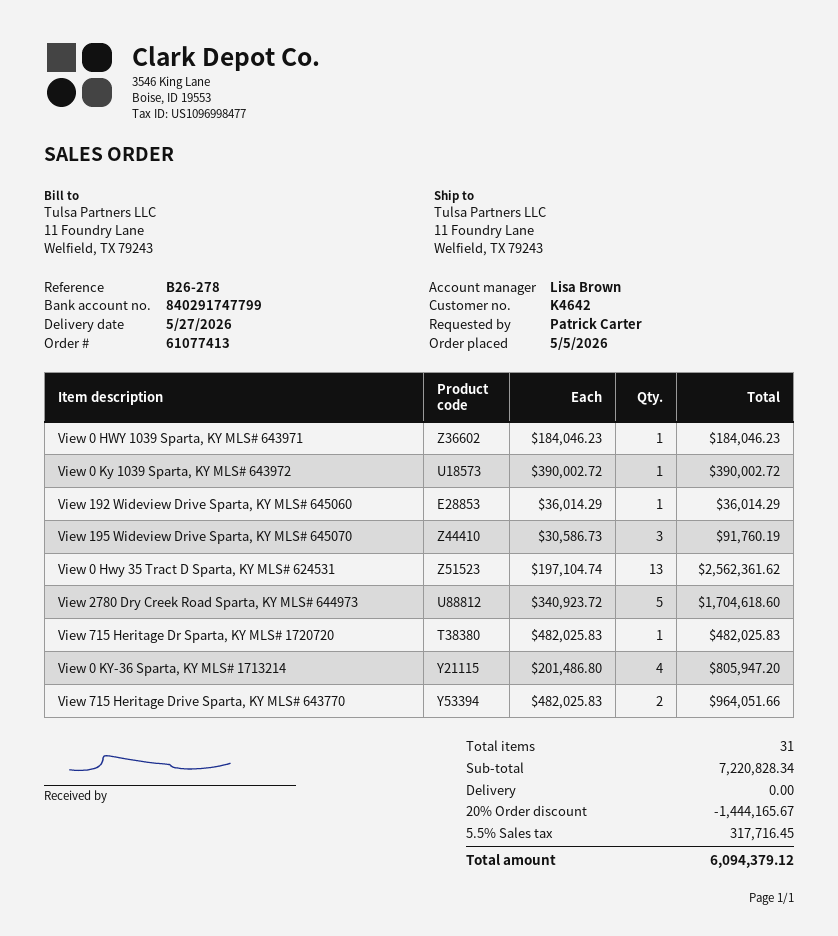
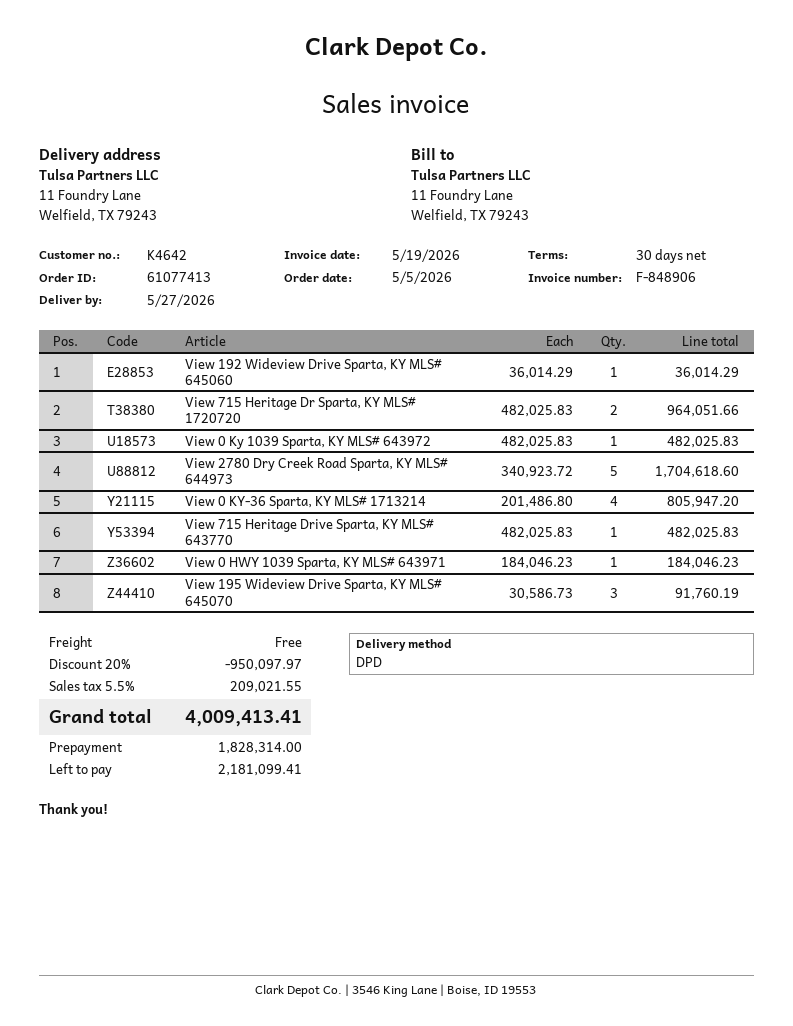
View 0 Ky 1039 Sparta, KY MLS# 643972: 1 x 390002.72 = 390002.72 -> 1 x 482025.83 = 482025.83
View 0 Hwy 35 Tract D Sparta, KY MLS# 624531: 13 x 197104.74 = 2562361.62 -> none
View 715 Heritage Dr Sparta, KY MLS# 1720720: 1 x 482025.83 = 482025.83 -> 2 x 482025.83 = 964051.66
View 715 Heritage Drive Sparta, KY MLS# 643770: 2 x 482025.83 = 964051.66 -> 1 x 482025.83 = 482025.83
discount: 20% = 1444165.67 -> 20% = 950097.97
tax: 5.5% = 317716.45 -> 5.5% = 209021.55
total: 6094379.12 -> 4009413.41

